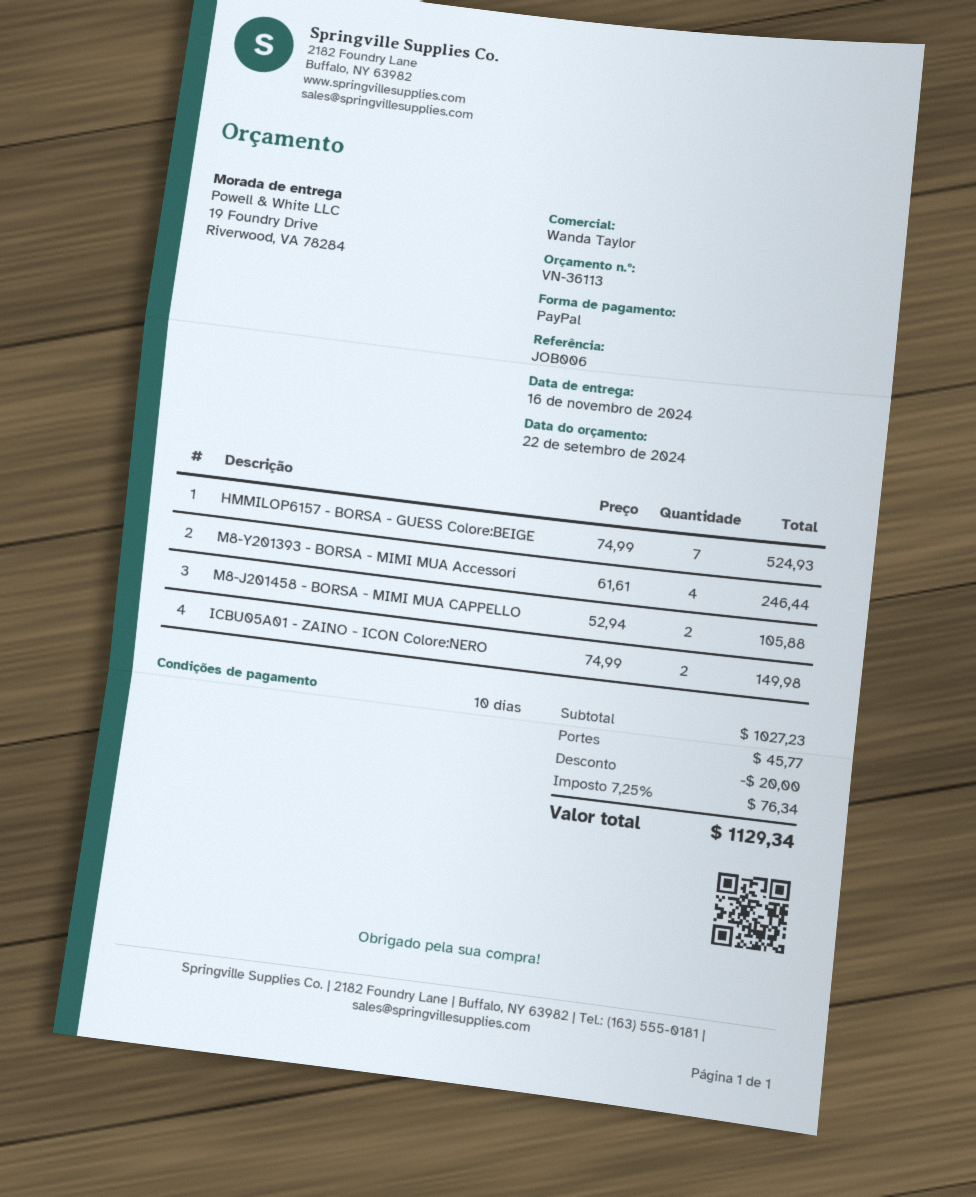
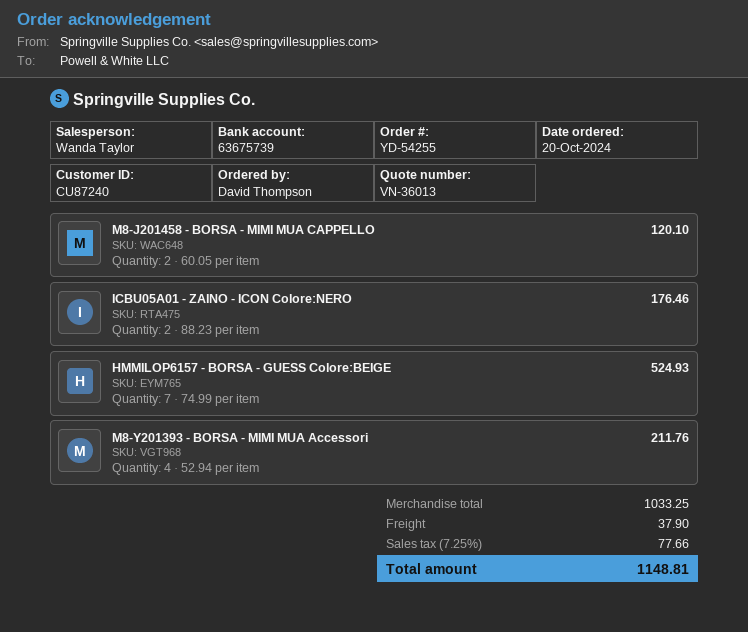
quote number: VN-36113 -> VN-36013
M8-Y201393 - BORSA - MIMI MUA Accessori: 4 x 61.61 = 246.44 -> 4 x 52.94 = 211.76
M8-J201458 - BORSA - MIMI MUA CAPPELLO: 2 x 52.94 = 105.88 -> 2 x 60.05 = 120.10
ICBU05A01 - ZAINO - ICON Colore:NERO: 2 x 74.99 = 149.98 -> 2 x 88.23 = 176.46
subtotal: 1027.23 -> 1033.25
discount: 20.00 -> none
shipping: 45.77 -> 37.90
tax: 7.25% = 76.34 -> 7.25% = 77.66
total: 1129.34 -> 1148.81

